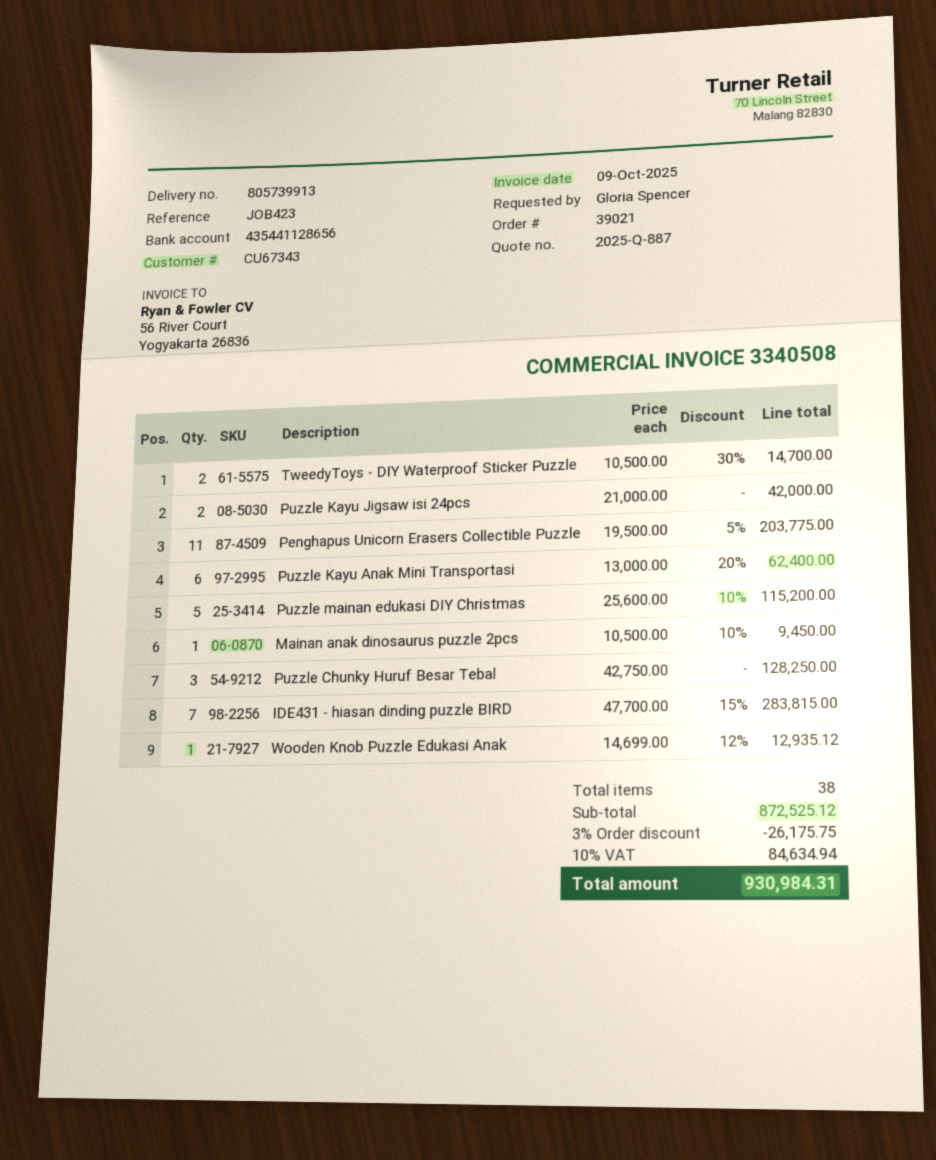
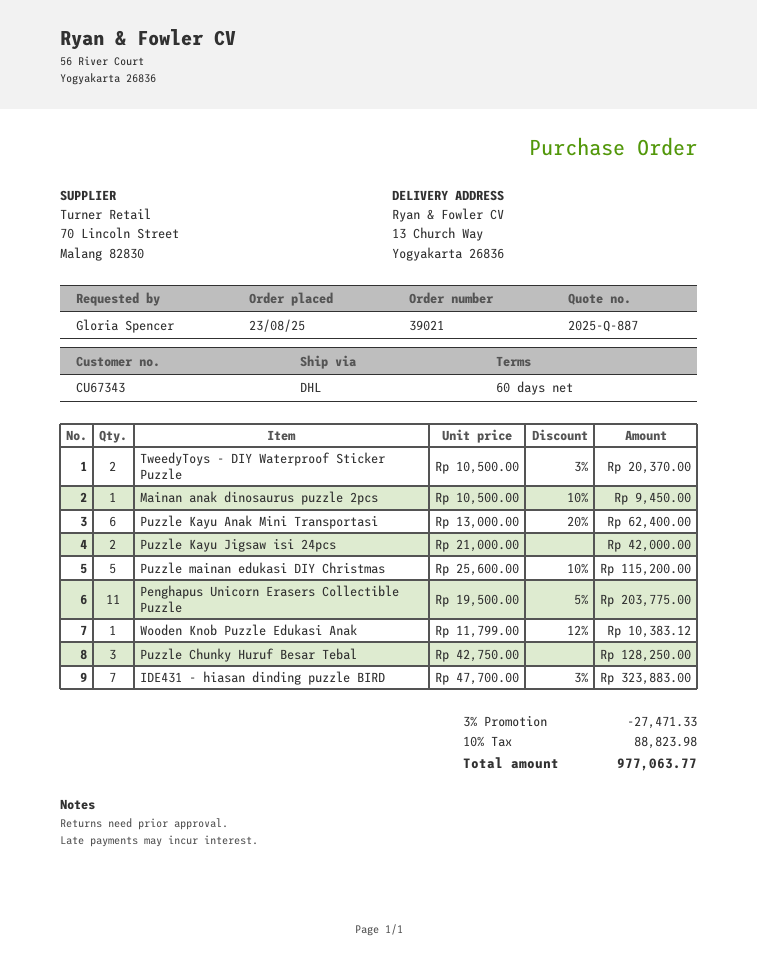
TweedyToys - DIY Waterproof Sticker Puzzle: 2 x 10500.00 - 30% = 14700.00 -> 2 x 10500.00 - 3% = 20370.00
IDE431 - hiasan dinding puzzle BIRD: 7 x 47700.00 - 15% = 283815.00 -> 7 x 47700.00 - 3% = 323883.00
Wooden Knob Puzzle Edukasi Anak: 1 x 14699.00 - 12% = 12935.12 -> 1 x 11799.00 - 12% = 10383.12
discount: 3% = 26175.75 -> 3% = 27471.33
tax: 10% = 84634.94 -> 10% = 88823.98
total: 930984.31 -> 977063.77

